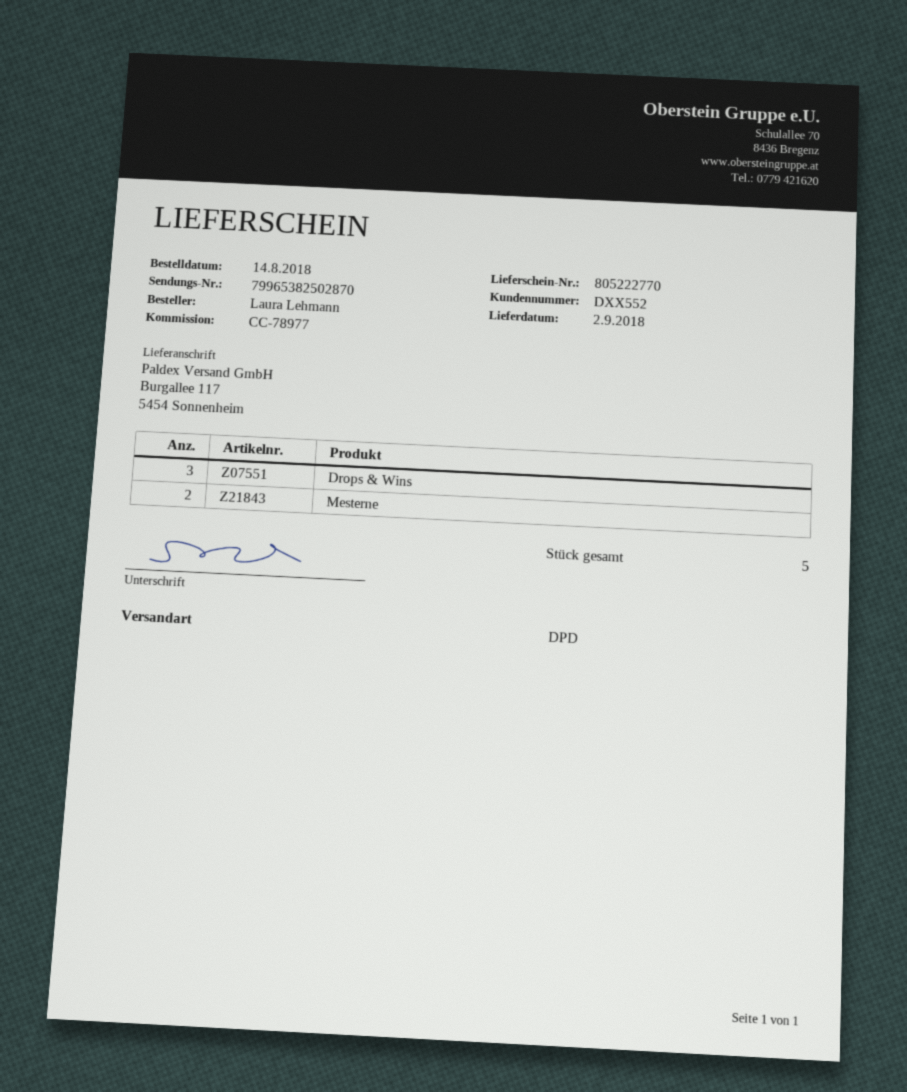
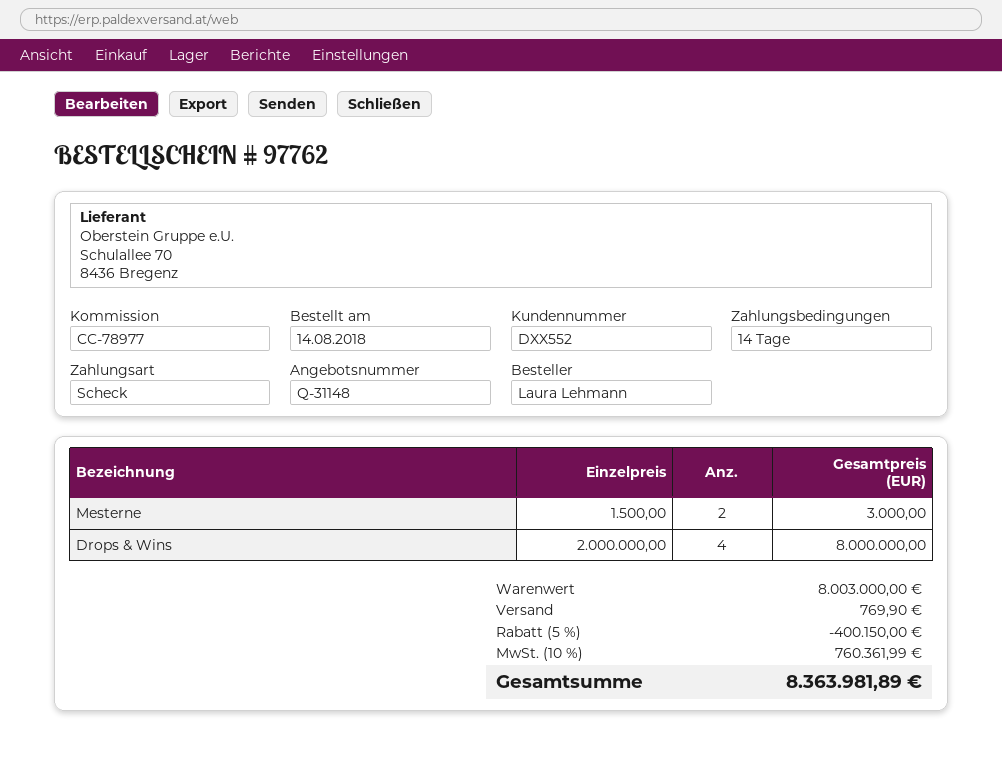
Drops & Wins: 3 -> 4

